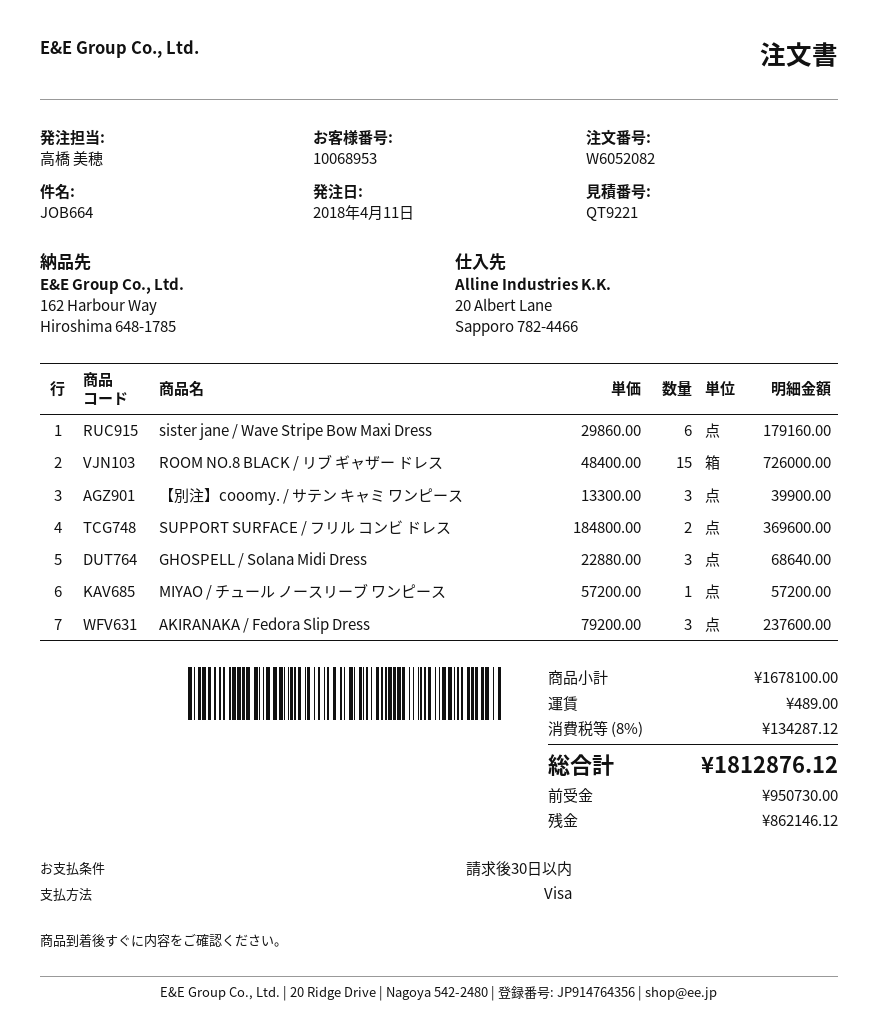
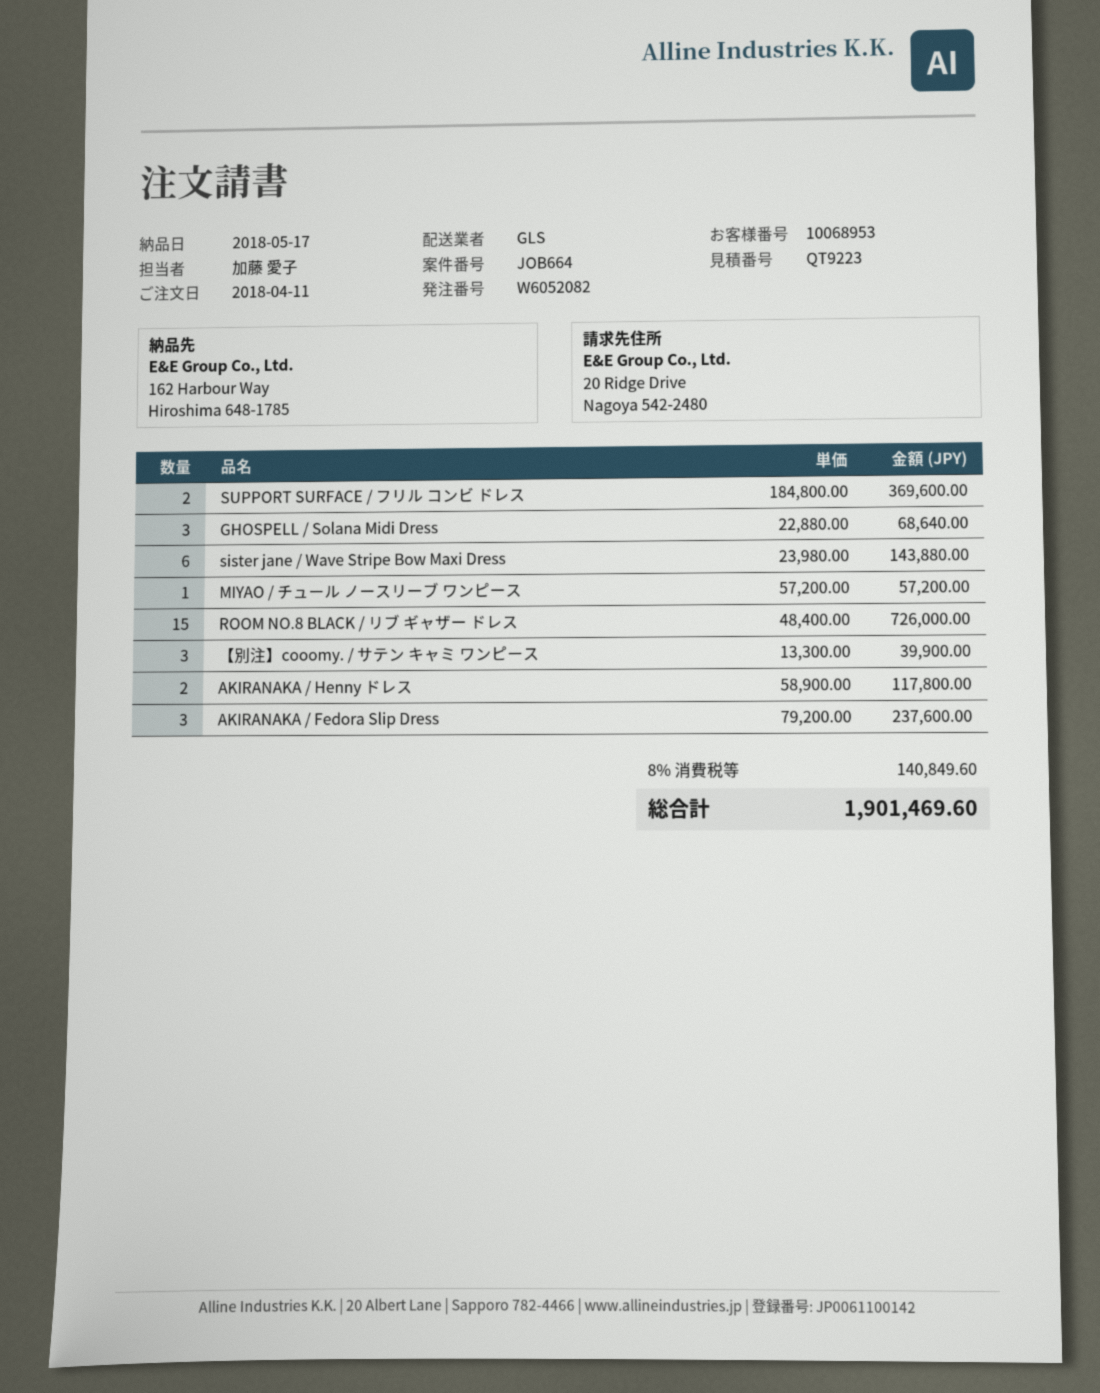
quote number: QT9221 -> QT9223
sister jane / Wave Stripe Bow Maxi Dress: 6 x 29860.00 = 179160.00 -> 6 x 23980.00 = 143880.00
AKIRANAKA / Henny ドレス: none -> 2 x 58900.00 = 117800.00
shipping: 489.00 -> none
tax: 8% = 134287.12 -> 8% = 140849.60
total: 1812876.12 -> 1901469.60

